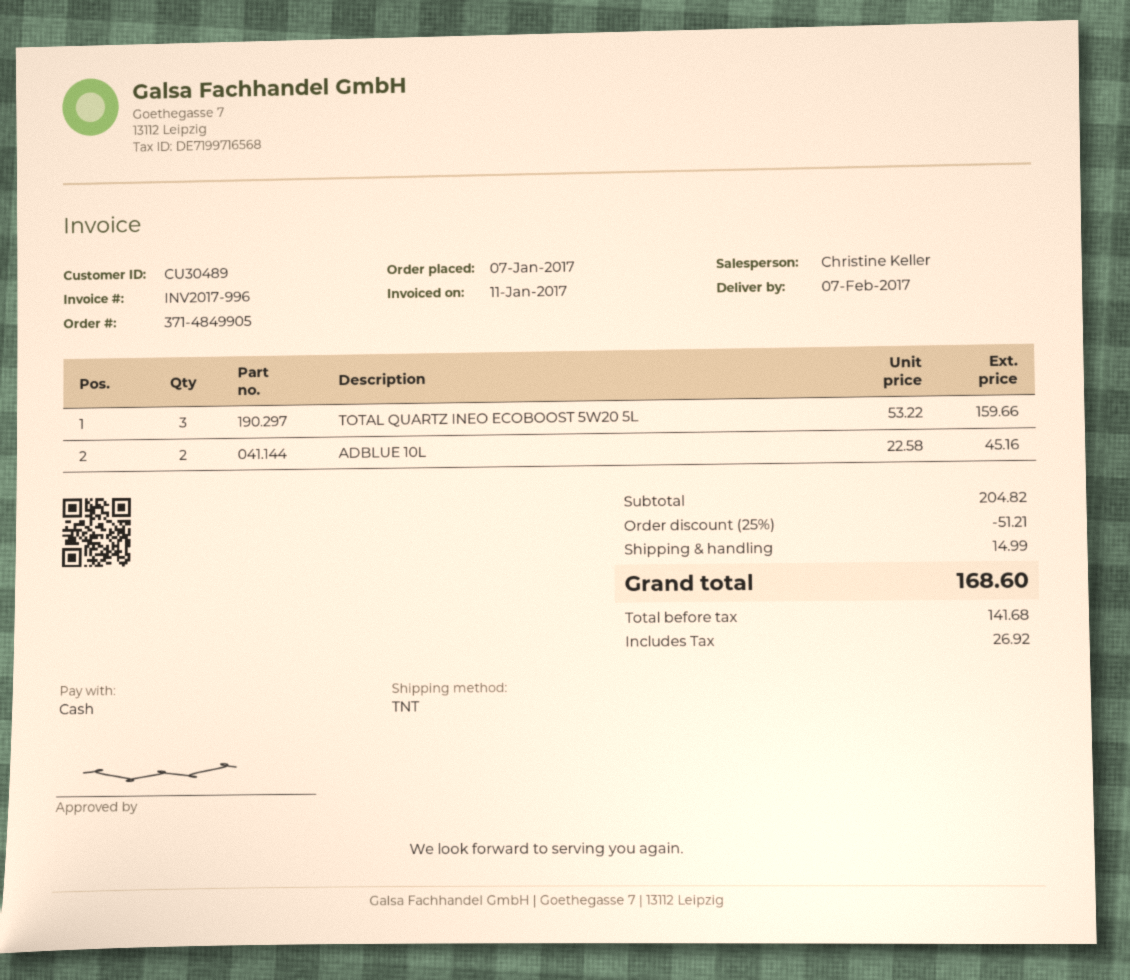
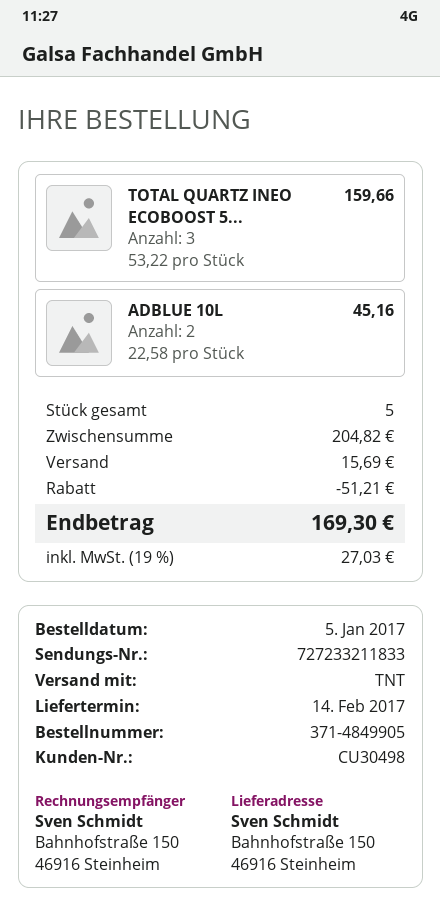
order date: 2017-01-07 -> 2017-01-05
delivery date: 2017-02-07 -> 2017-02-14
customer number: CU30489 -> CU30498
shipping: 14.99 -> 15.69
tax: 26.92 -> 27.03
total: 168.60 -> 169.30

